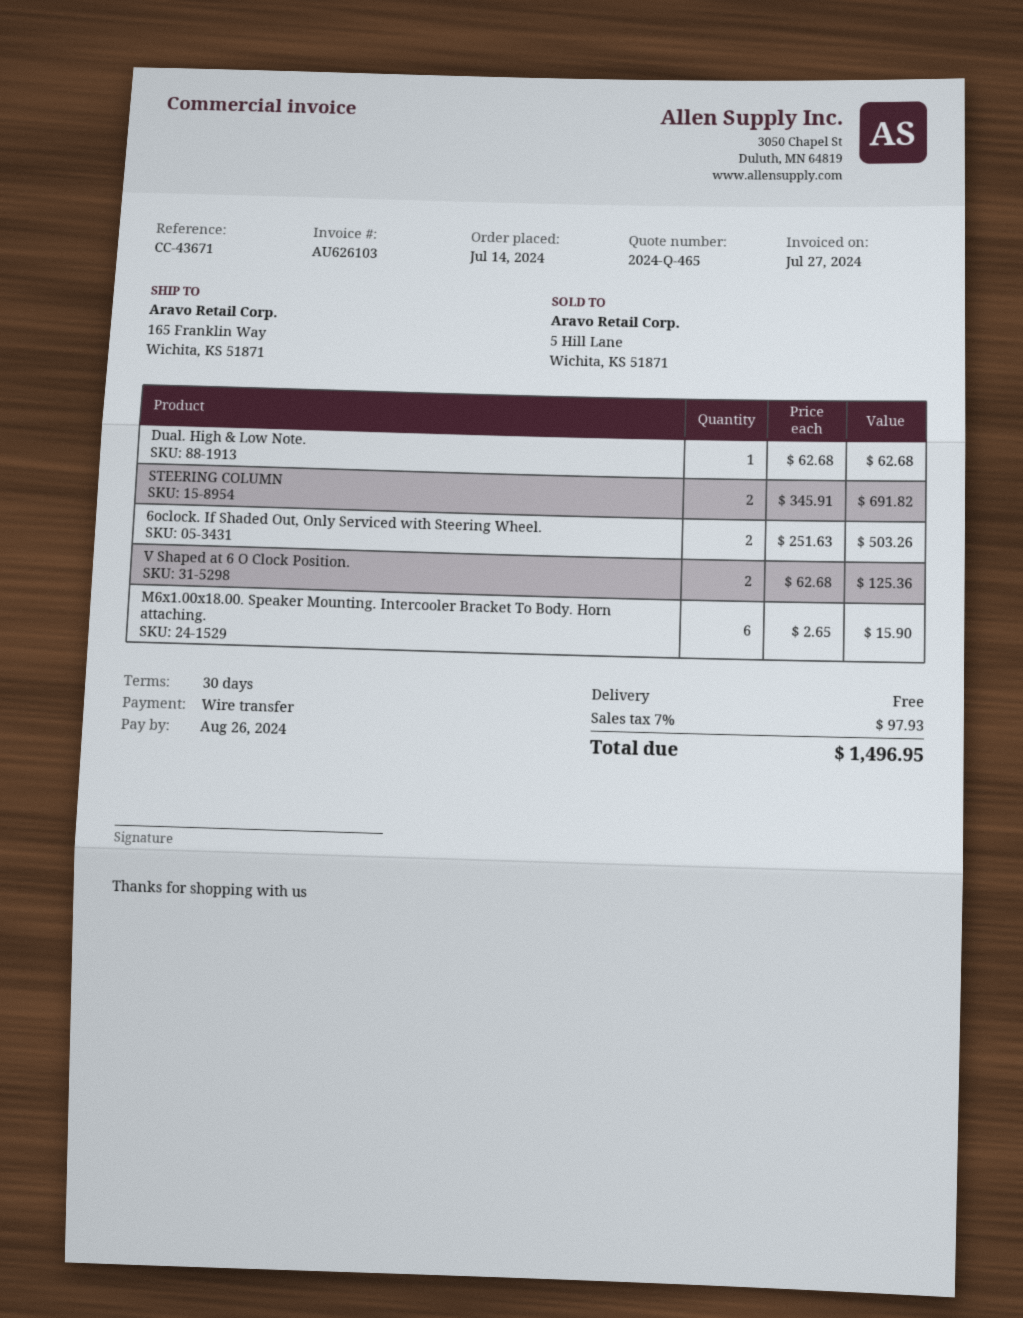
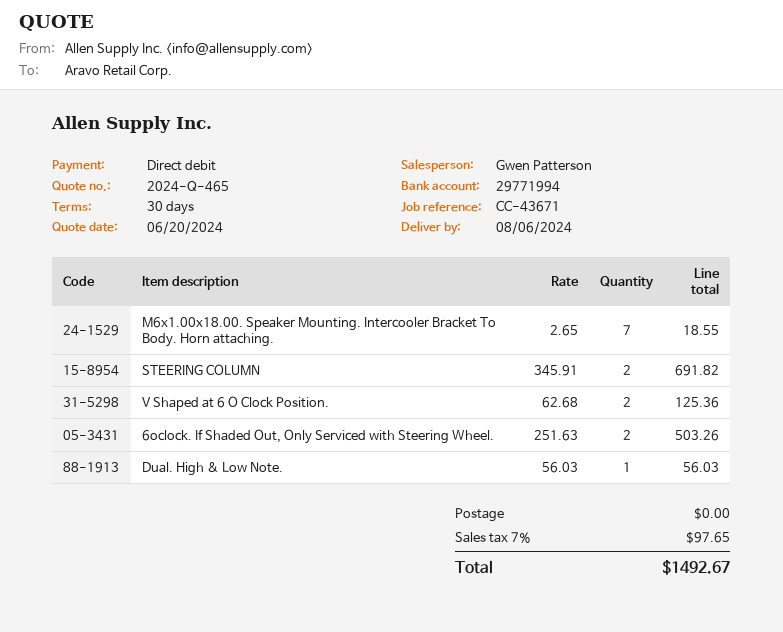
payment method: bank transfer -> direct debit
Dual. High & Low Note.: 1 x 62.68 = 62.68 -> 1 x 56.03 = 56.03
M6x1.00x18.00. Speaker Mounting. Intercooler Bracket To Body. Horn attaching.: 6 x 2.65 = 15.90 -> 7 x 2.65 = 18.55
tax: 7% = 97.93 -> 7% = 97.65
total: 1496.95 -> 1492.67

